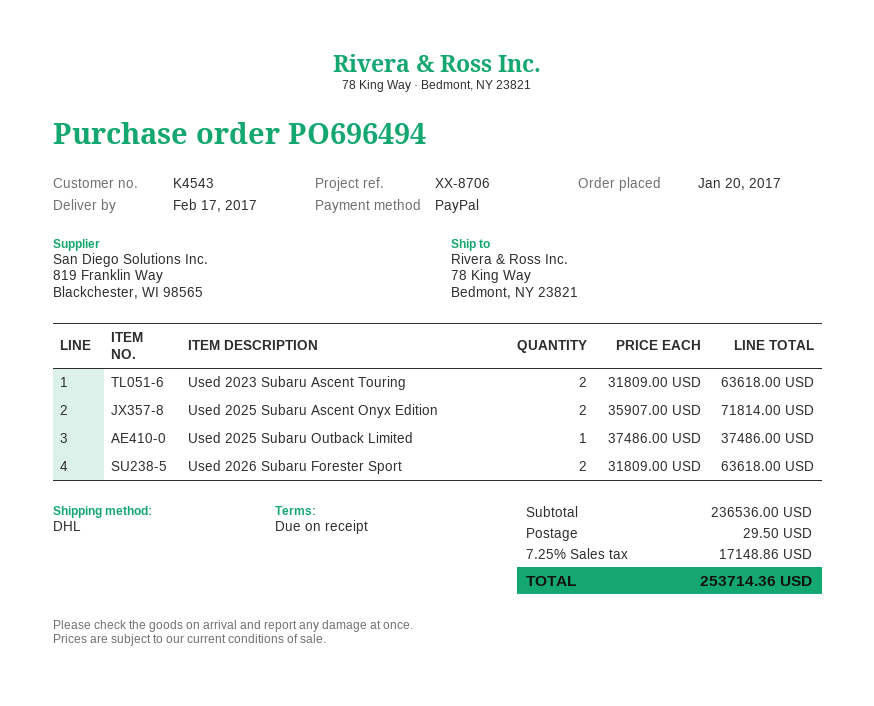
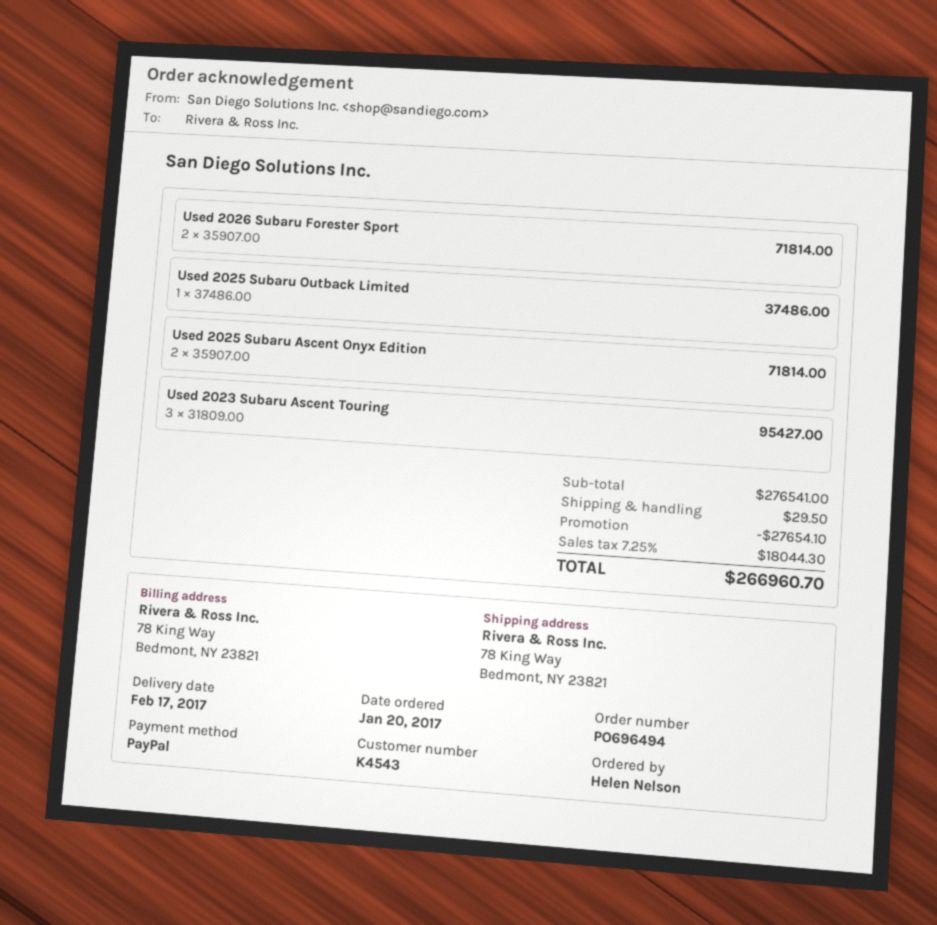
Used 2023 Subaru Ascent Touring: 2 x 31809.00 = 63618.00 -> 3 x 31809.00 = 95427.00
Used 2026 Subaru Forester Sport: 2 x 31809.00 = 63618.00 -> 2 x 35907.00 = 71814.00
subtotal: 236536.00 -> 276541.00
discount: none -> 27654.10
tax: 7.25% = 17148.86 -> 7.25% = 18044.30
total: 253714.36 -> 266960.70

